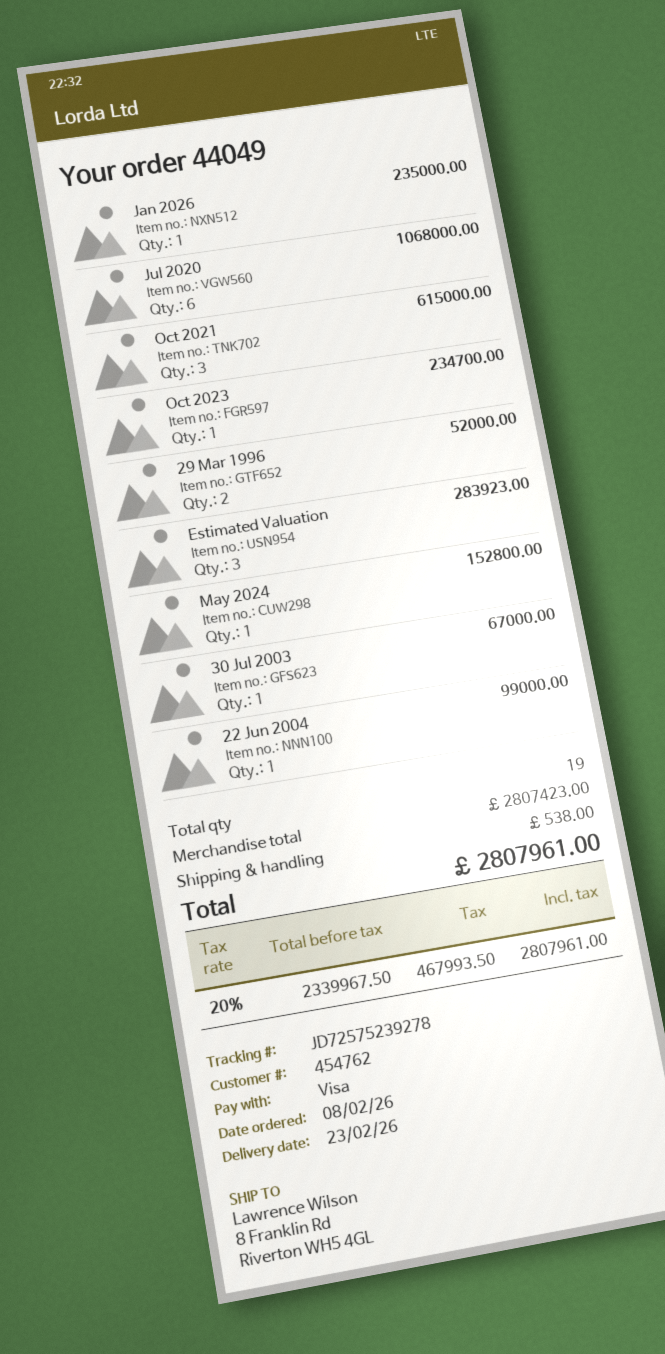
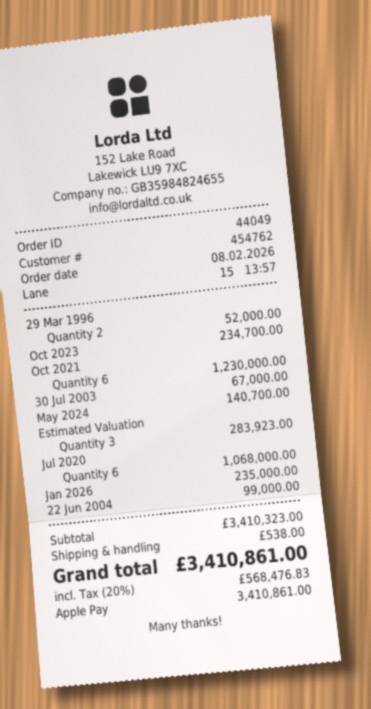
payment method: Visa -> Apple Pay
Oct 2021: 3 for 615000.00 -> 6 for 1230000.00
May 2024: 1 for 152800.00 -> 1 for 140700.00
subtotal: 2807423.00 -> 3410323.00
tax: 20% = 467993.50 -> 20% = 568476.83
total: 2807961.00 -> 3410861.00

